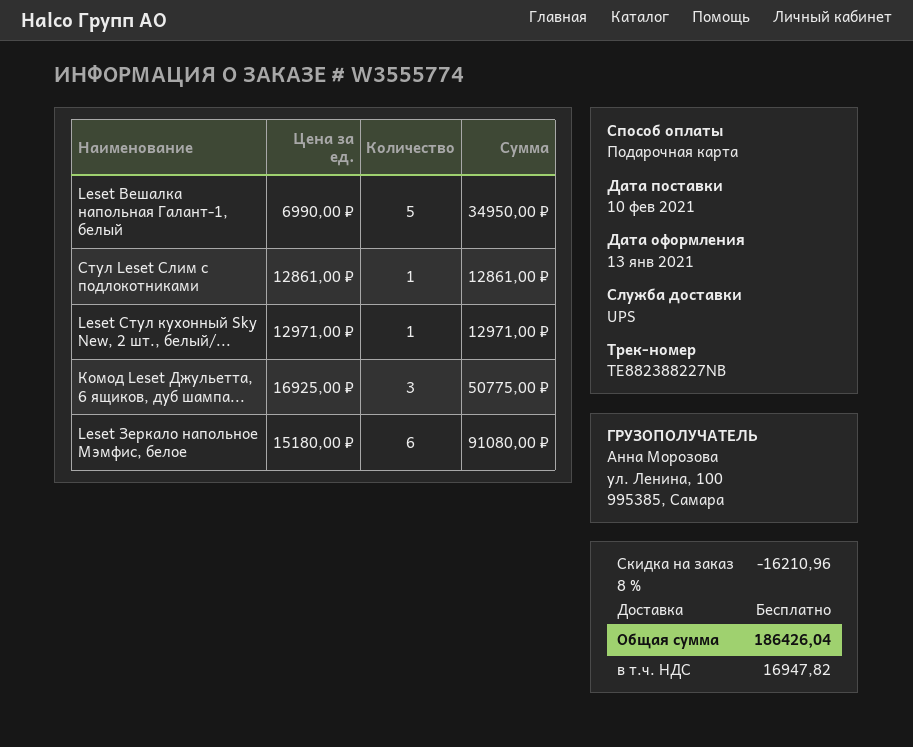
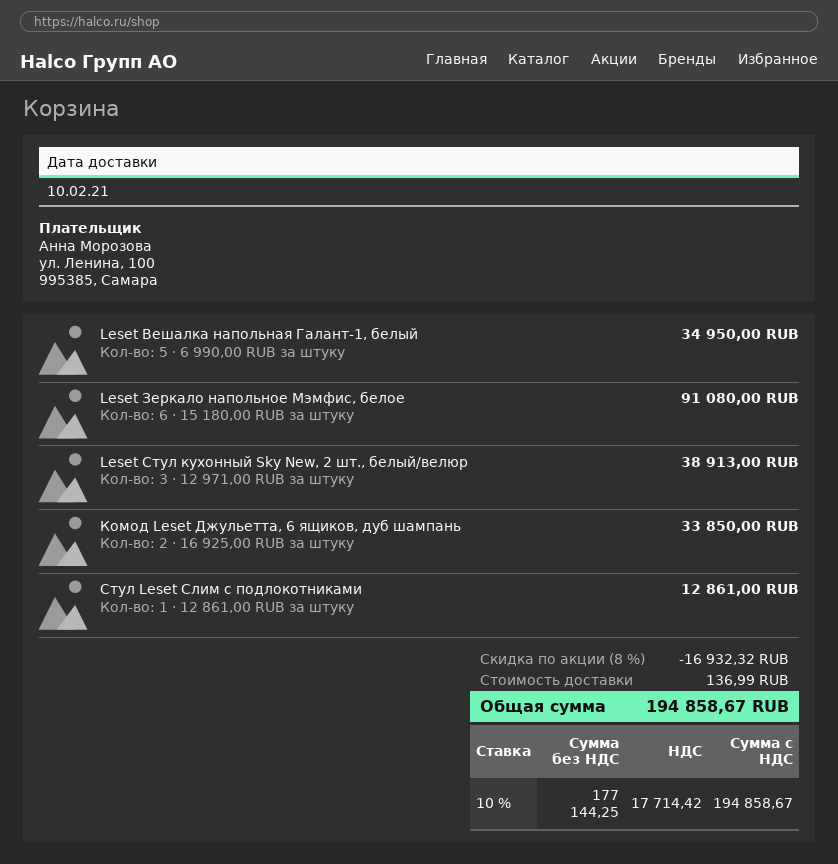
Leset Стул кухонный Sky New, 2 шт., белый/...: 1 x 12971.00 = 12971.00 -> 3 x 12971.00 = 38913.00
Комод Leset Джульетта, 6 ящиков, дуб шампа...: 3 x 16925.00 = 50775.00 -> 2 x 16925.00 = 33850.00
discount: 8% = 16210.96 -> 8% = 16932.32
shipping: 0.00 -> 136.99
tax: 16947.82 -> 17714.42
total: 186426.04 -> 194858.67

